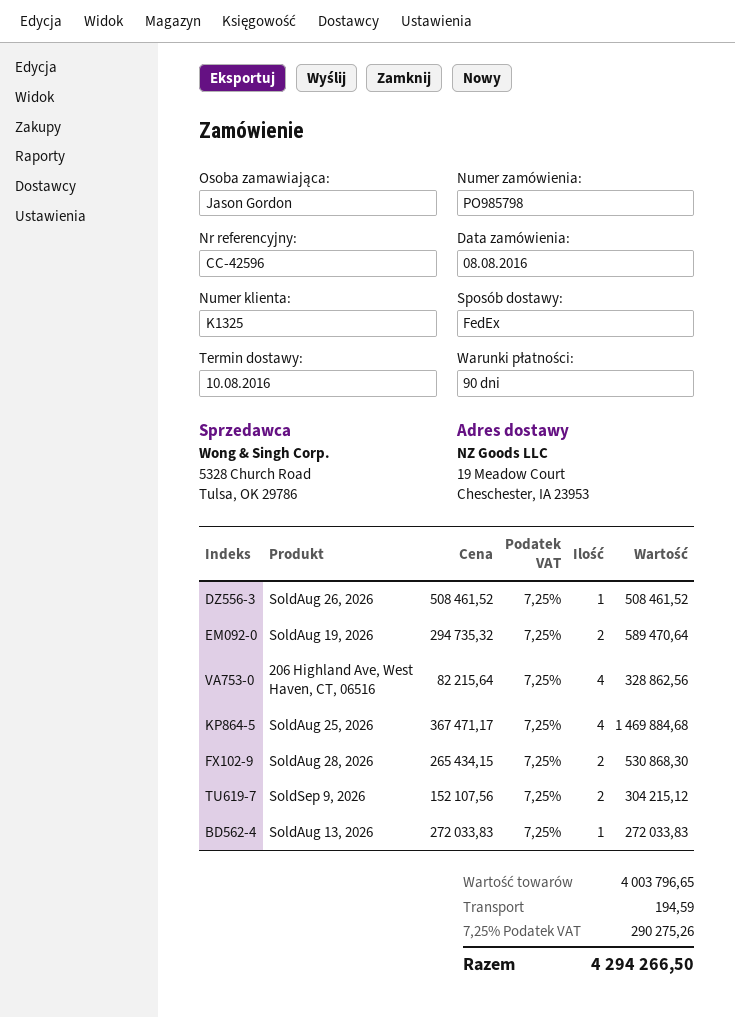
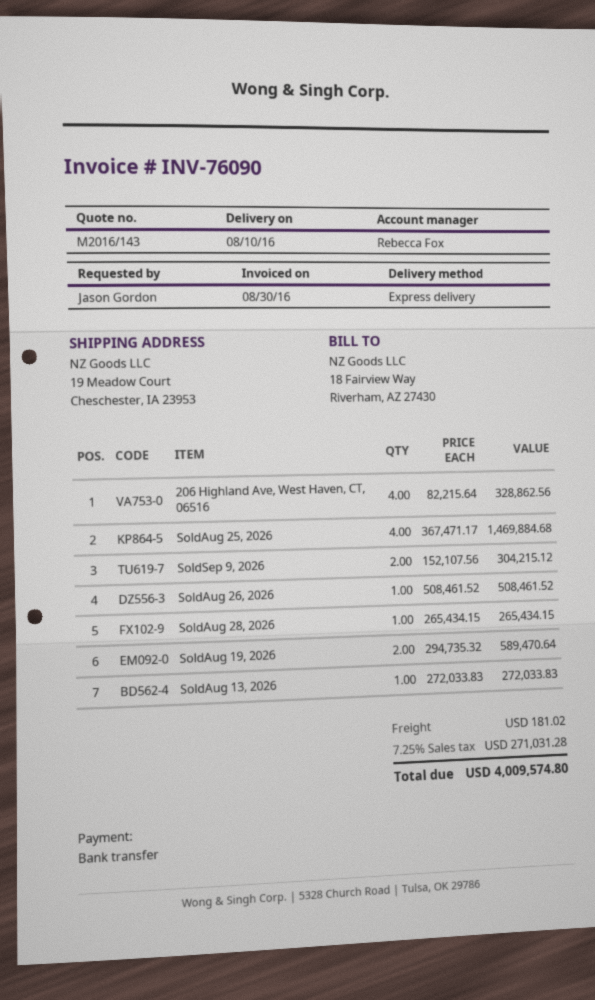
shipping method: FedEx -> express
SoldAug 28, 2026: 2 x 265434.15 = 530868.30 -> 1 x 265434.15 = 265434.15
shipping: 194.59 -> 181.02
tax: 7.25% = 290275.26 -> 7.25% = 271031.28
total: 4294266.50 -> 4009574.80

